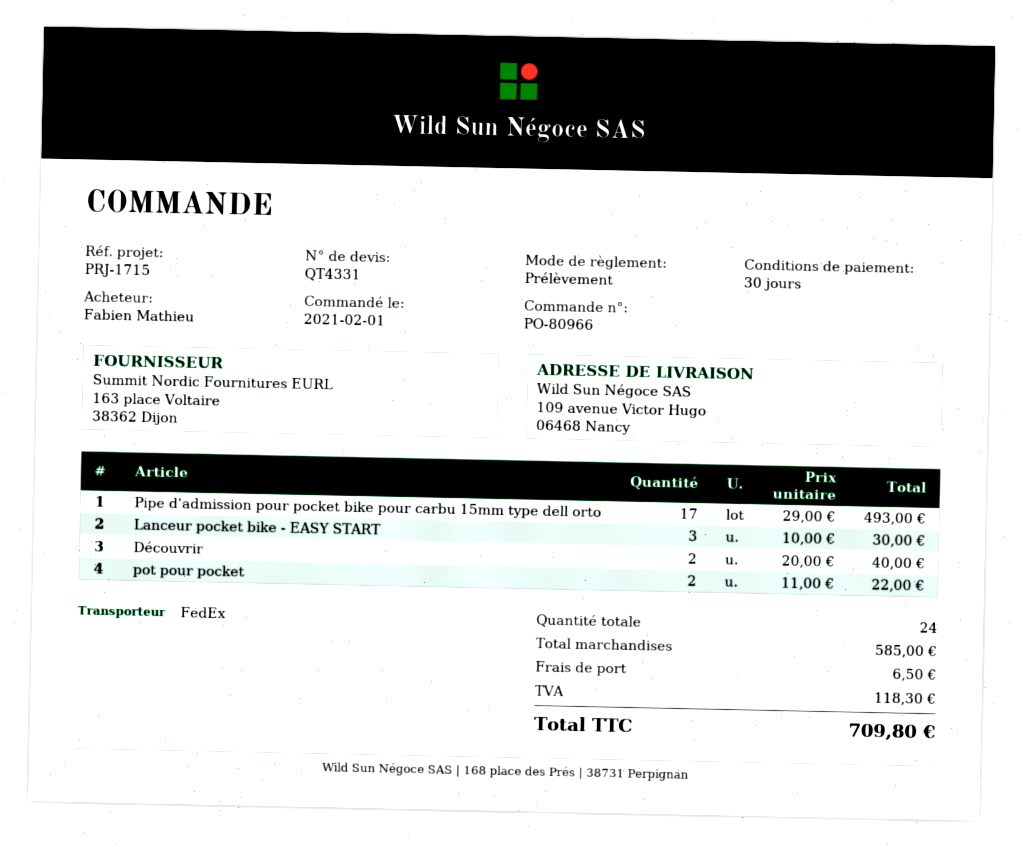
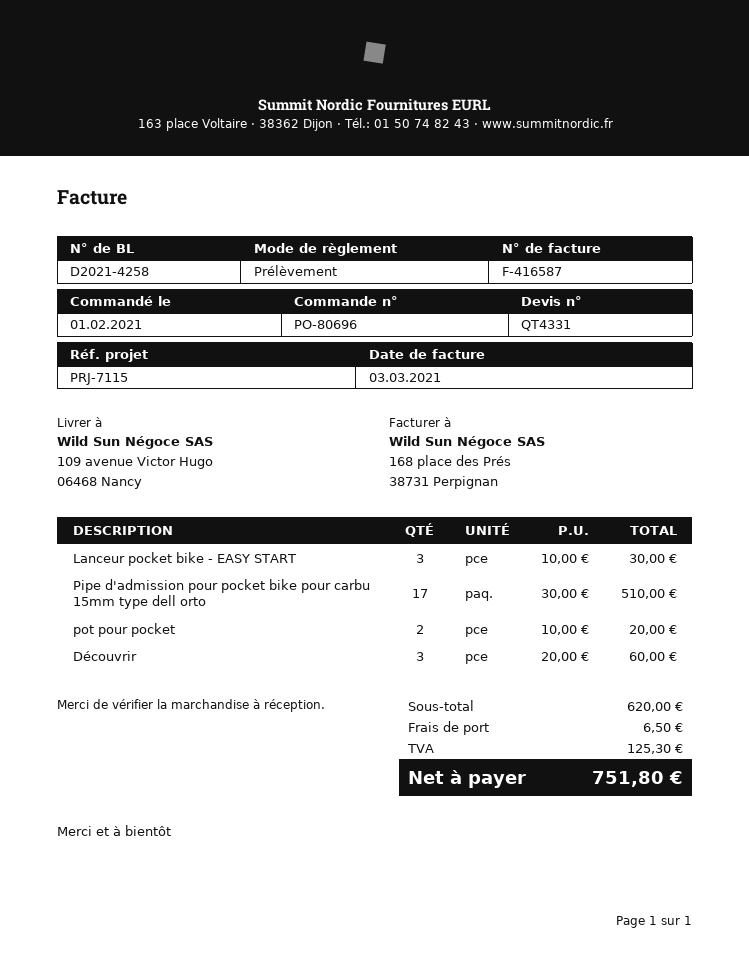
order number: PO-80966 -> PO-80696
reference: PRJ-1715 -> PRJ-7115
Pipe d'admission pour pocket bike pour carbu 15mm type dell orto: 17 x 29.00 = 493.00 -> 17 x 30.00 = 510.00
Découvrir: 2 x 20.00 = 40.00 -> 3 x 20.00 = 60.00
pot pour pocket: 2 x 11.00 = 22.00 -> 2 x 10.00 = 20.00
subtotal: 585.00 -> 620.00
tax: 118.30 -> 125.30
total: 709.80 -> 751.80

